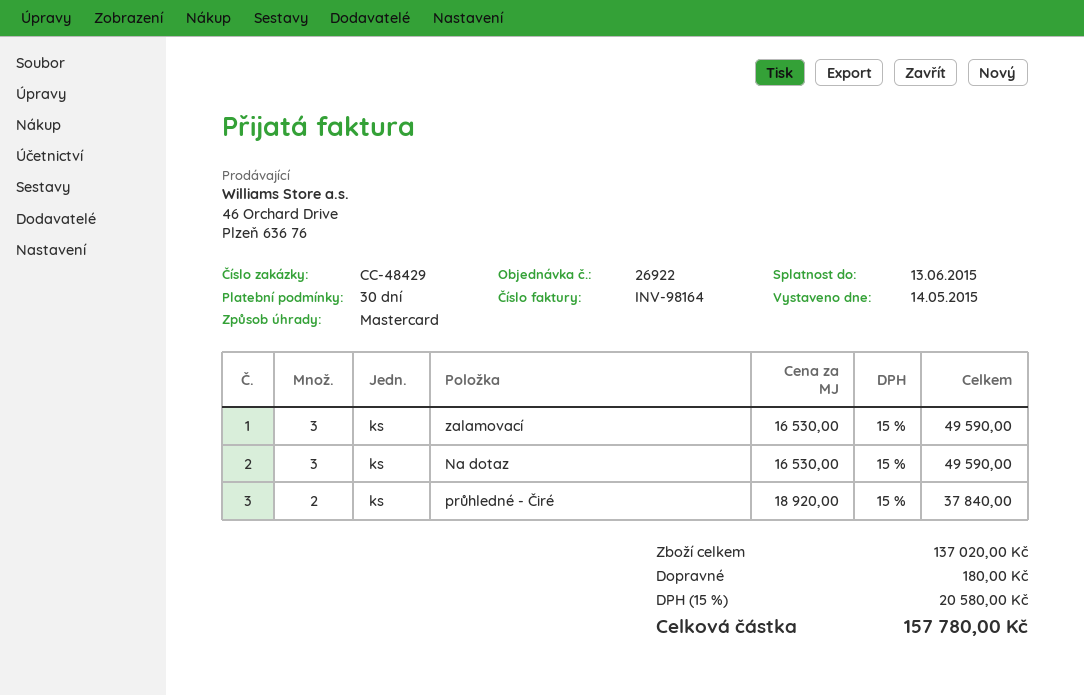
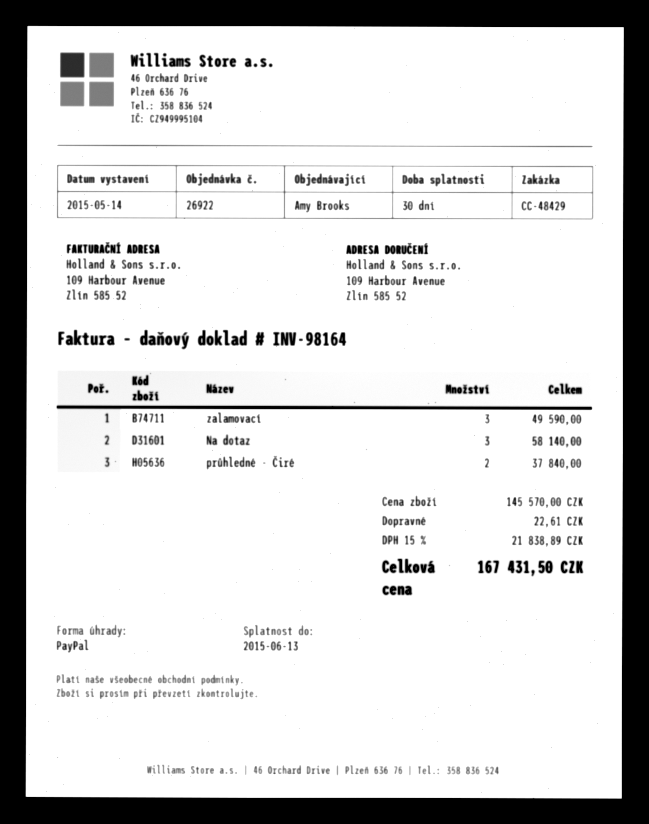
payment method: Mastercard -> PayPal
Na dotaz: 3 for 49590.00 -> 3 for 58140.00
subtotal: 137020.00 -> 145570.00
shipping: 180.00 -> 22.61
tax: 15% = 20580.00 -> 15% = 21838.89
total: 157780.00 -> 167431.50

